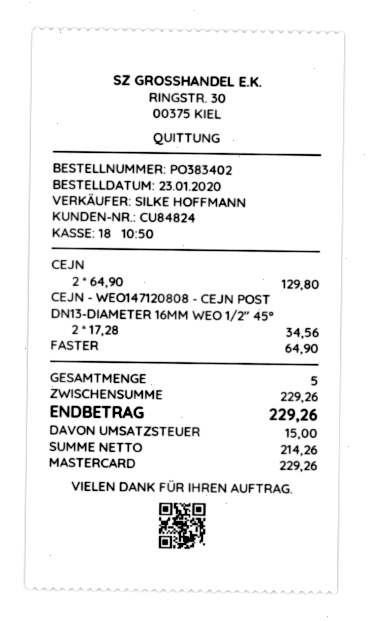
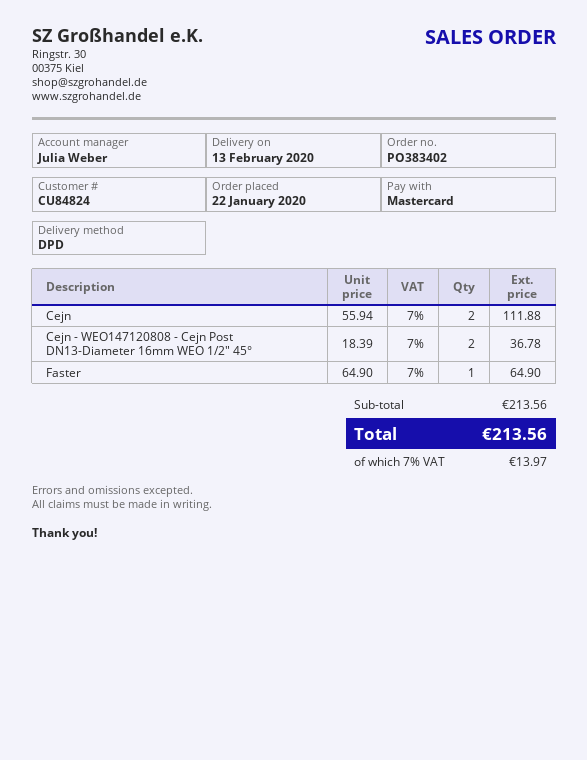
order date: 2020-01-23 -> 2020-01-22
sales rep: SILKE HOFFMANN -> Julia Weber
CEJN: 2 x 64.90 = 129.80 -> 2 x 55.94 = 111.88
CEJN - WEO147120808 - CEJN POST DN13-DIAMETER 16MM WEO 1/2" 45°: 2 x 17.28 = 34.56 -> 2 x 18.39 = 36.78
subtotal: 229.26 -> 213.56
tax: 15.00 -> 13.97
total: 229.26 -> 213.56

